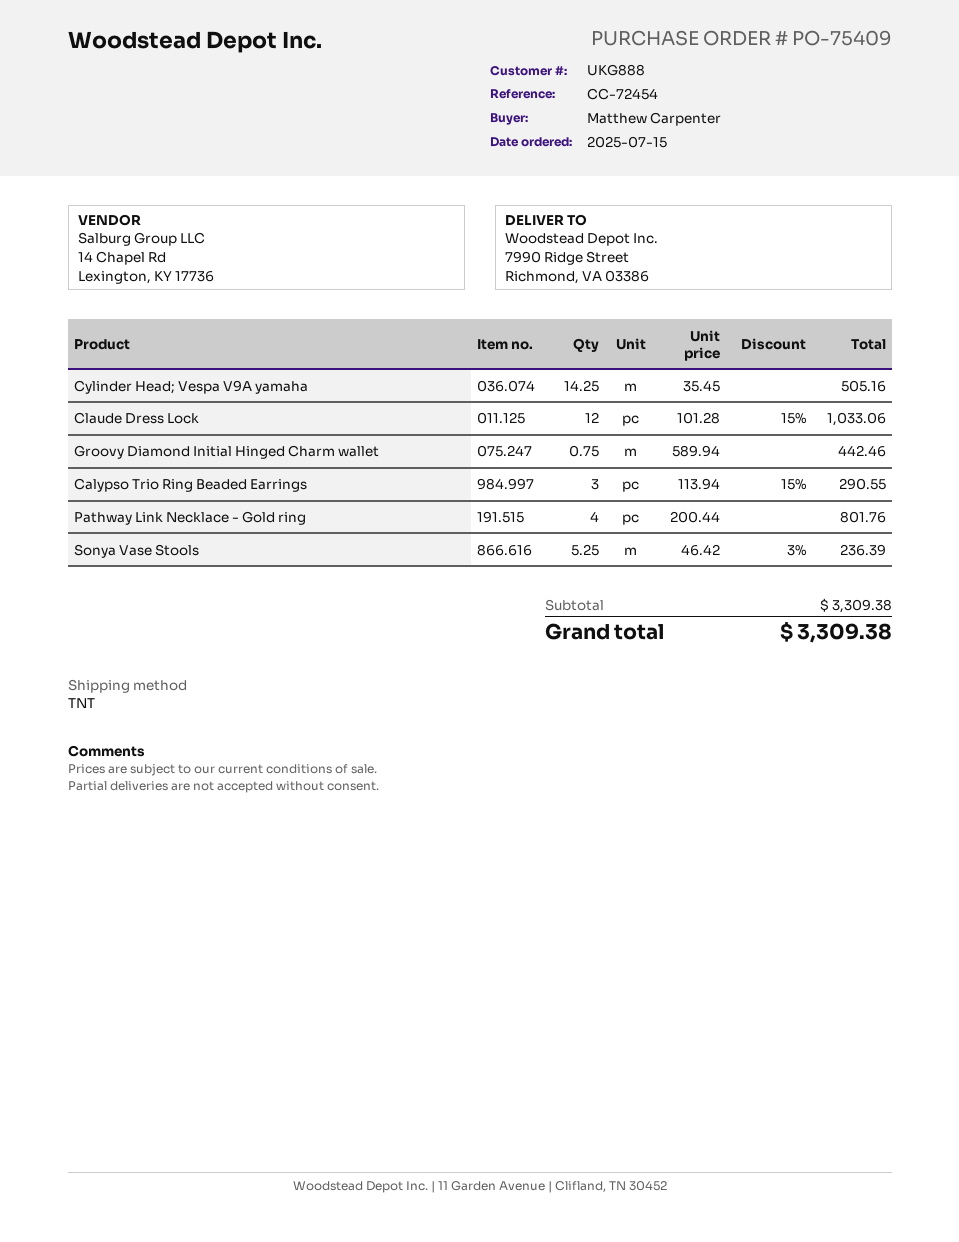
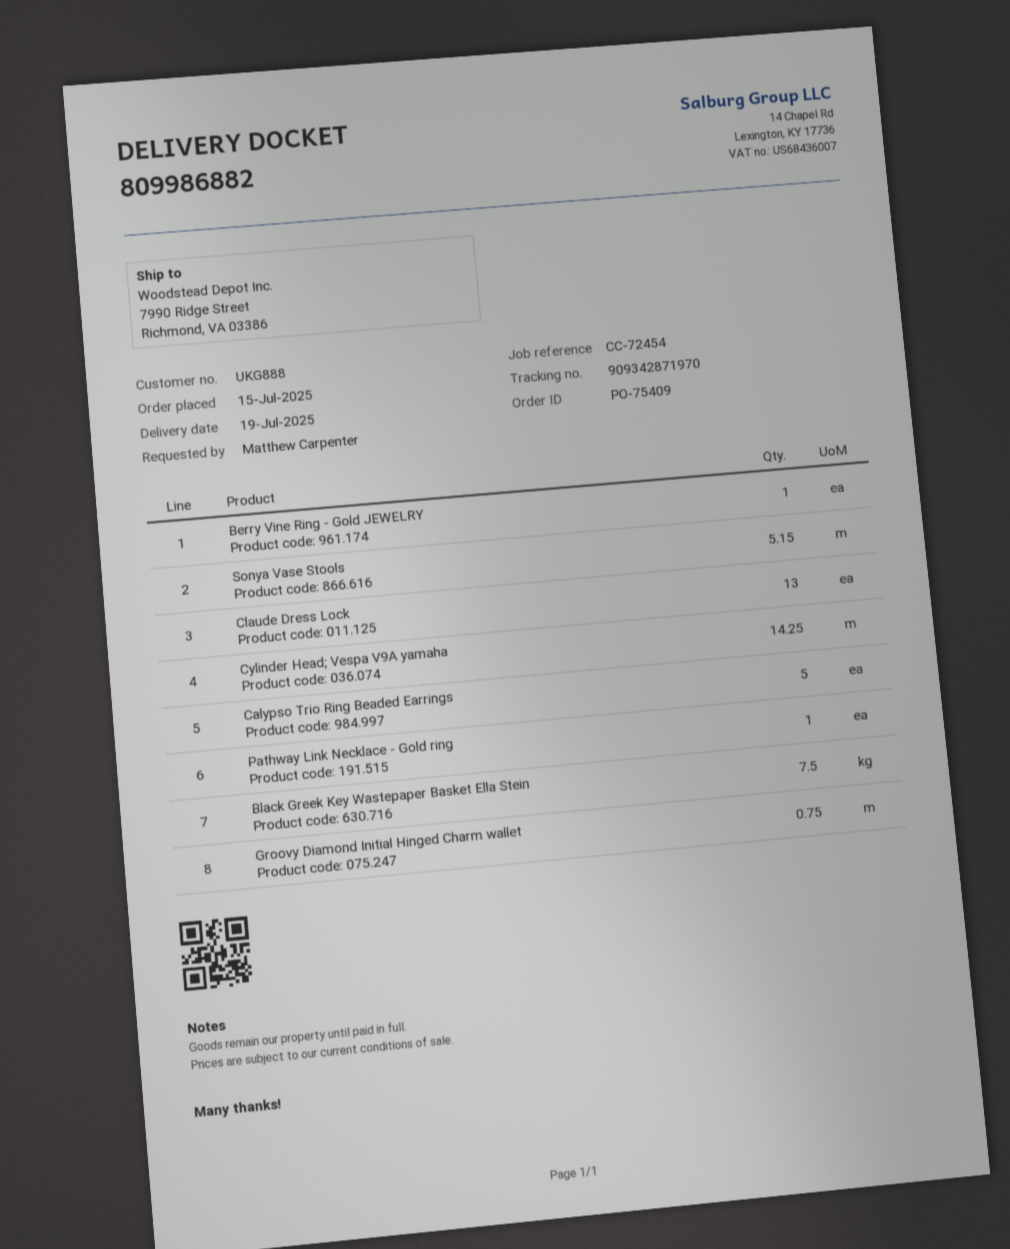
Claude Dress Lock: 12 -> 13
Calypso Trio Ring Beaded Earrings: 3 -> 5
Pathway Link Necklace - Gold ring: 4 -> 1
Sonya Vase Stools: 5.25 -> 5.15
Berry Vine Ring - Gold JEWELRY: none -> 1
Black Greek Key Wastepaper Basket Ella Stein: none -> 7.5

